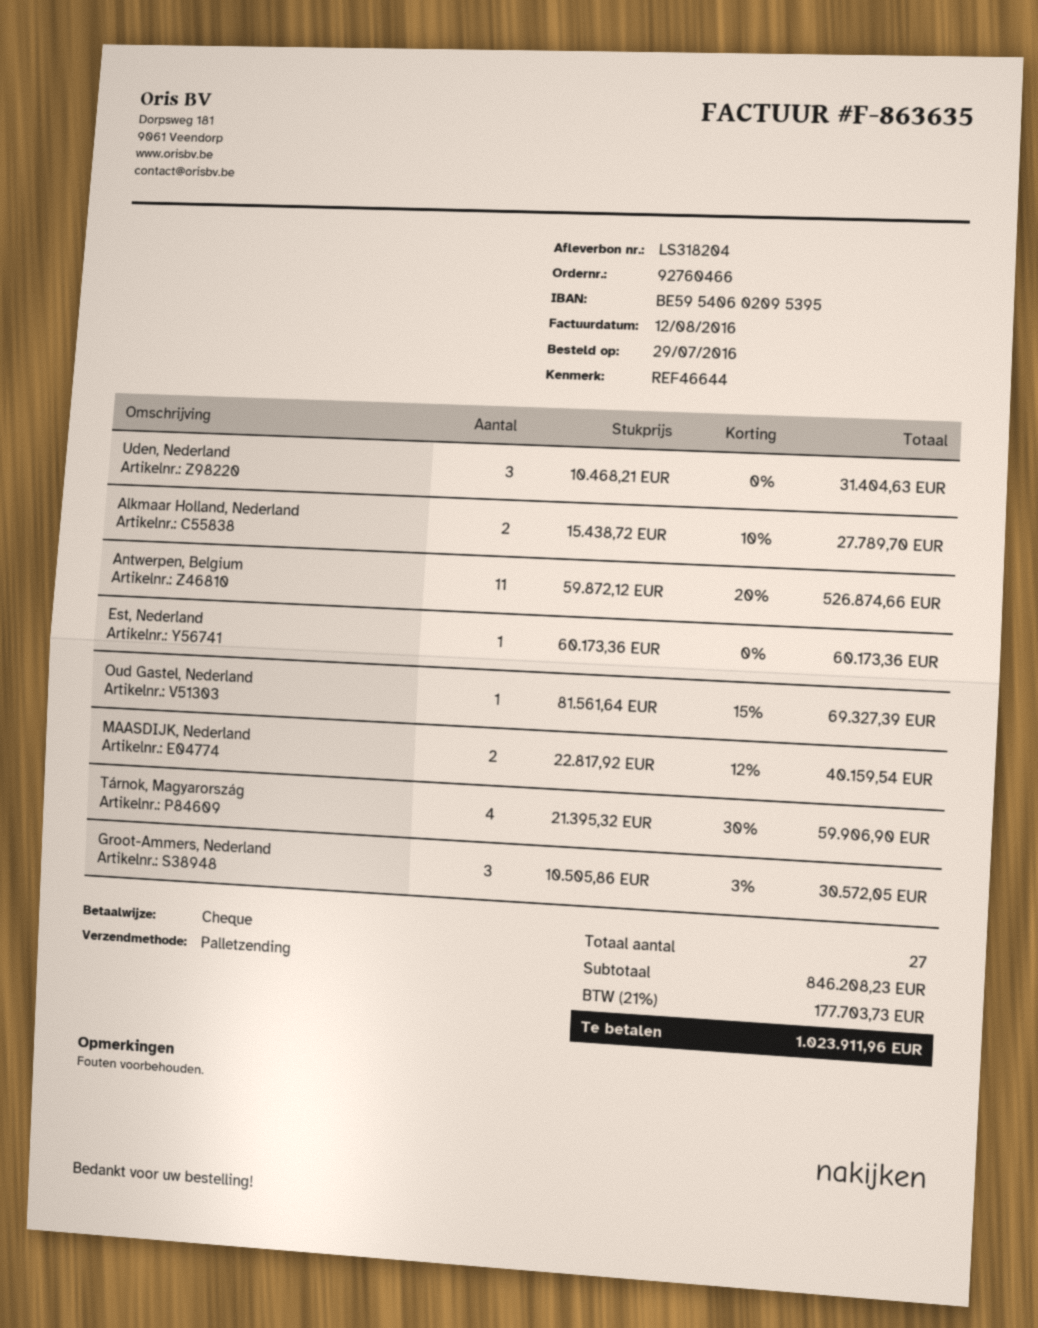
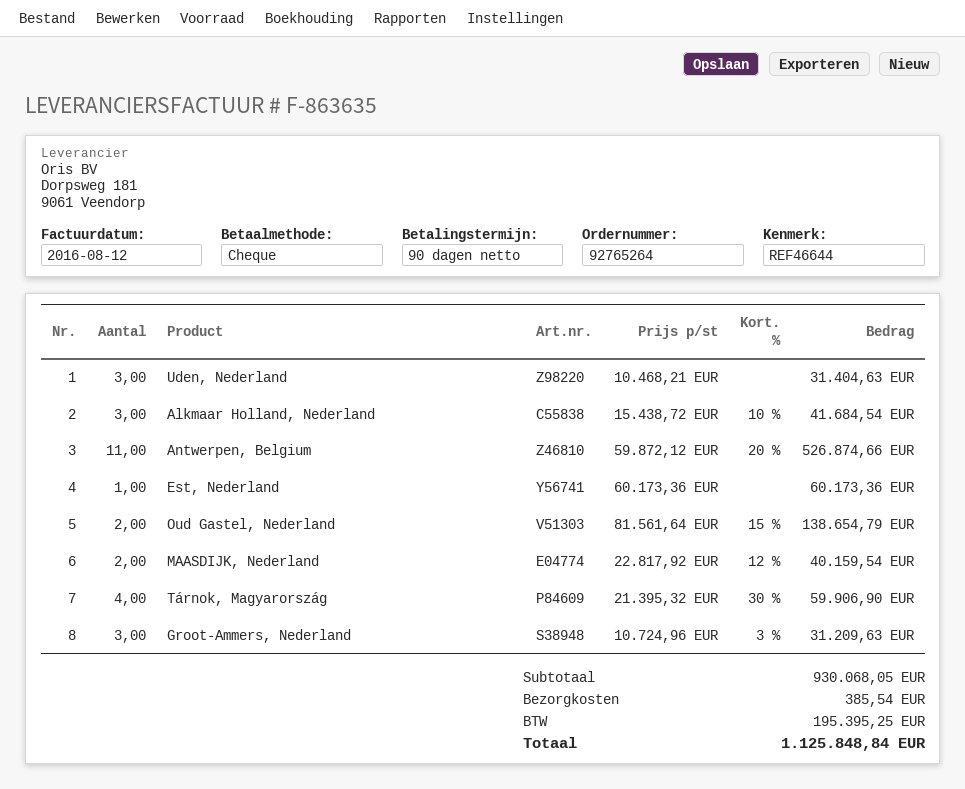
order number: 92760466 -> 92765264
Alkmaar Holland, Nederland: 2 x 15438.72 - 10% = 27789.70 -> 3 x 15438.72 - 10% = 41684.54
Oud Gastel, Nederland: 1 x 81561.64 - 15% = 69327.39 -> 2 x 81561.64 - 15% = 138654.79
Groot-Ammers, Nederland: 3 x 10505.86 - 3% = 30572.05 -> 3 x 10724.96 - 3% = 31209.63
subtotal: 846208.23 -> 930068.05
shipping: none -> 385.54
tax: 177703.73 -> 195395.25
total: 1023911.96 -> 1125848.84

